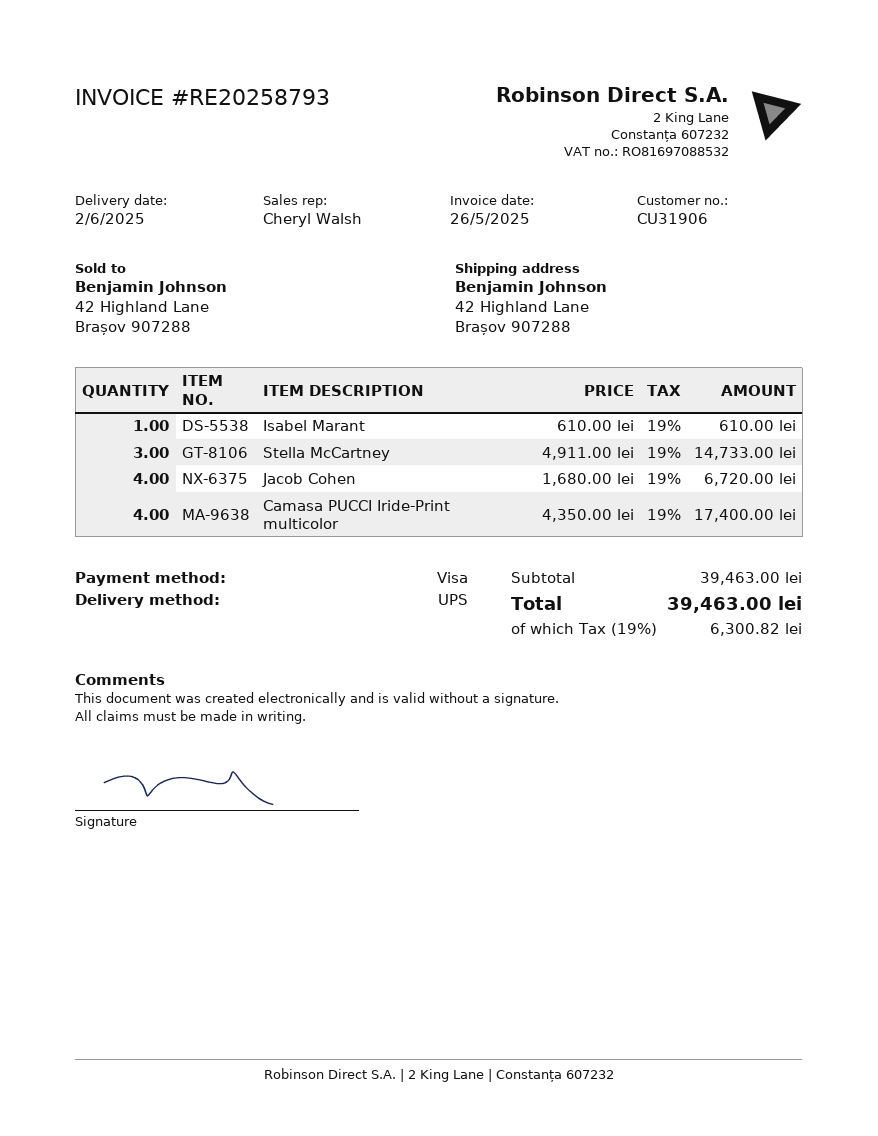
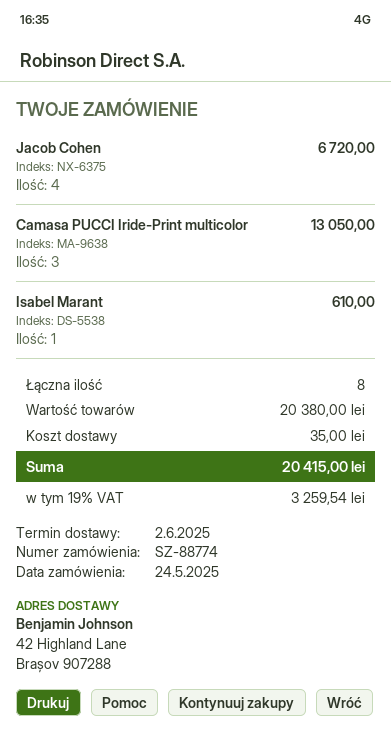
Stella McCartney: 3 for 14733.00 -> none
Camasa PUCCI Iride-Print multicolor: 4 for 17400.00 -> 3 for 13050.00
subtotal: 39463.00 -> 20380.00
shipping: none -> 35.00
tax: 19% = 6300.82 -> 19% = 3259.54
total: 39463.00 -> 20415.00

